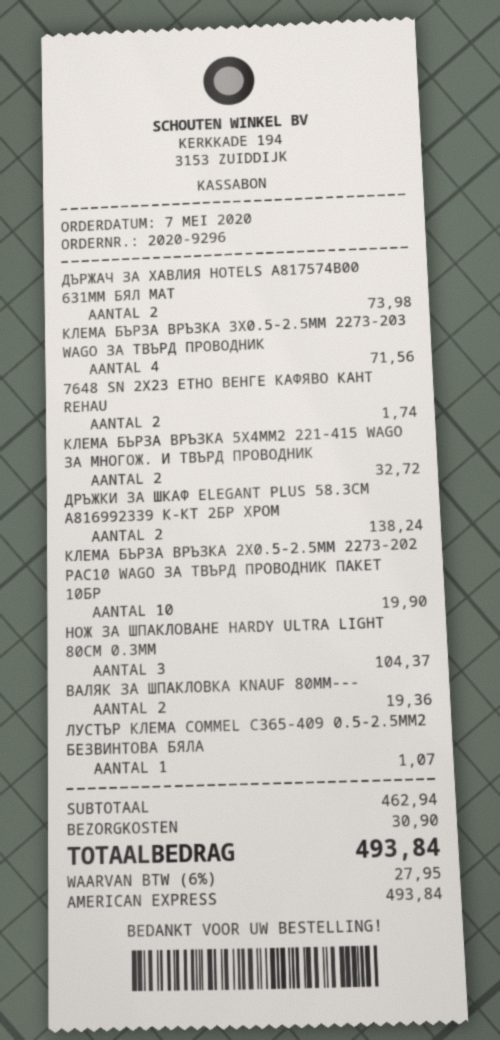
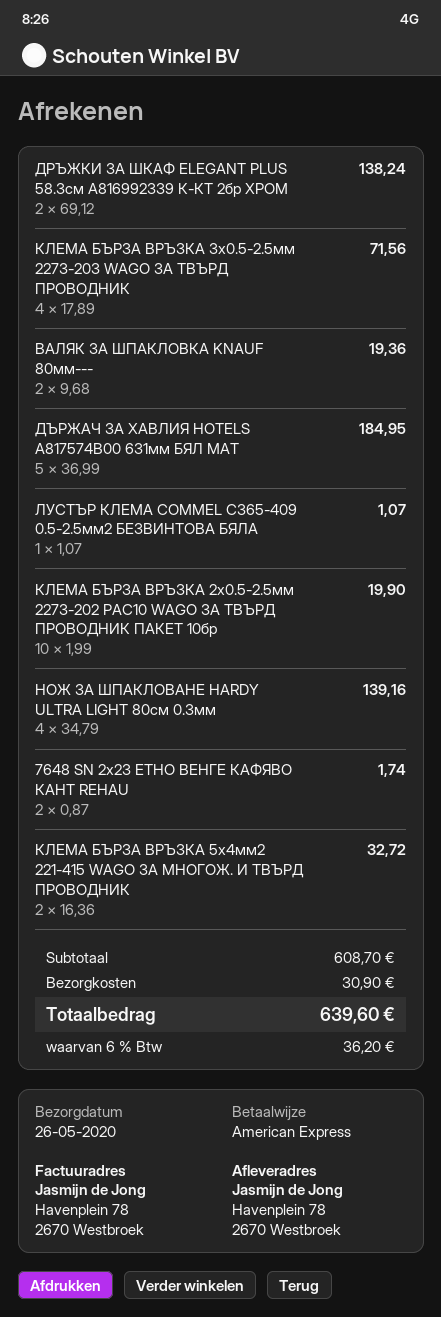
ДЪРЖАЧ ЗА ХАВЛИЯ HOTELS A817574B00 631ММ БЯЛ МАТ: 2 for 73.98 -> 5 for 184.95
НОЖ ЗА ШПАКЛОВАНЕ HARDY ULTRA LIGHT 80СМ 0.3ММ: 3 for 104.37 -> 4 for 139.16
subtotal: 462.94 -> 608.70
tax: 6% = 27.95 -> 6% = 36.20
total: 493.84 -> 639.60

